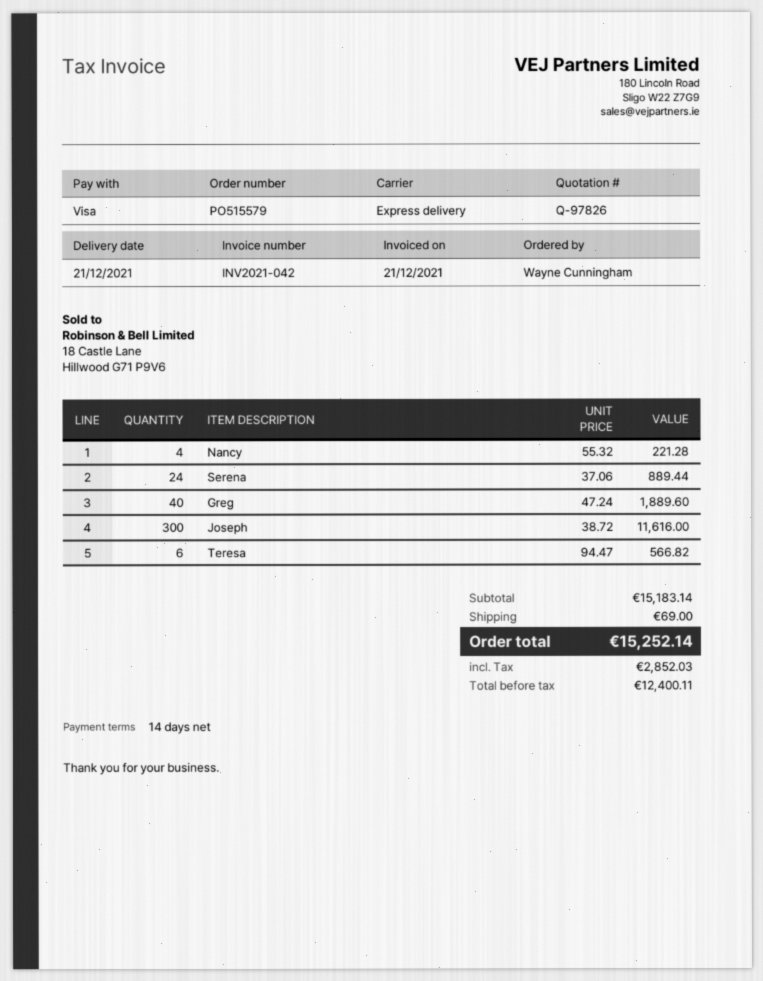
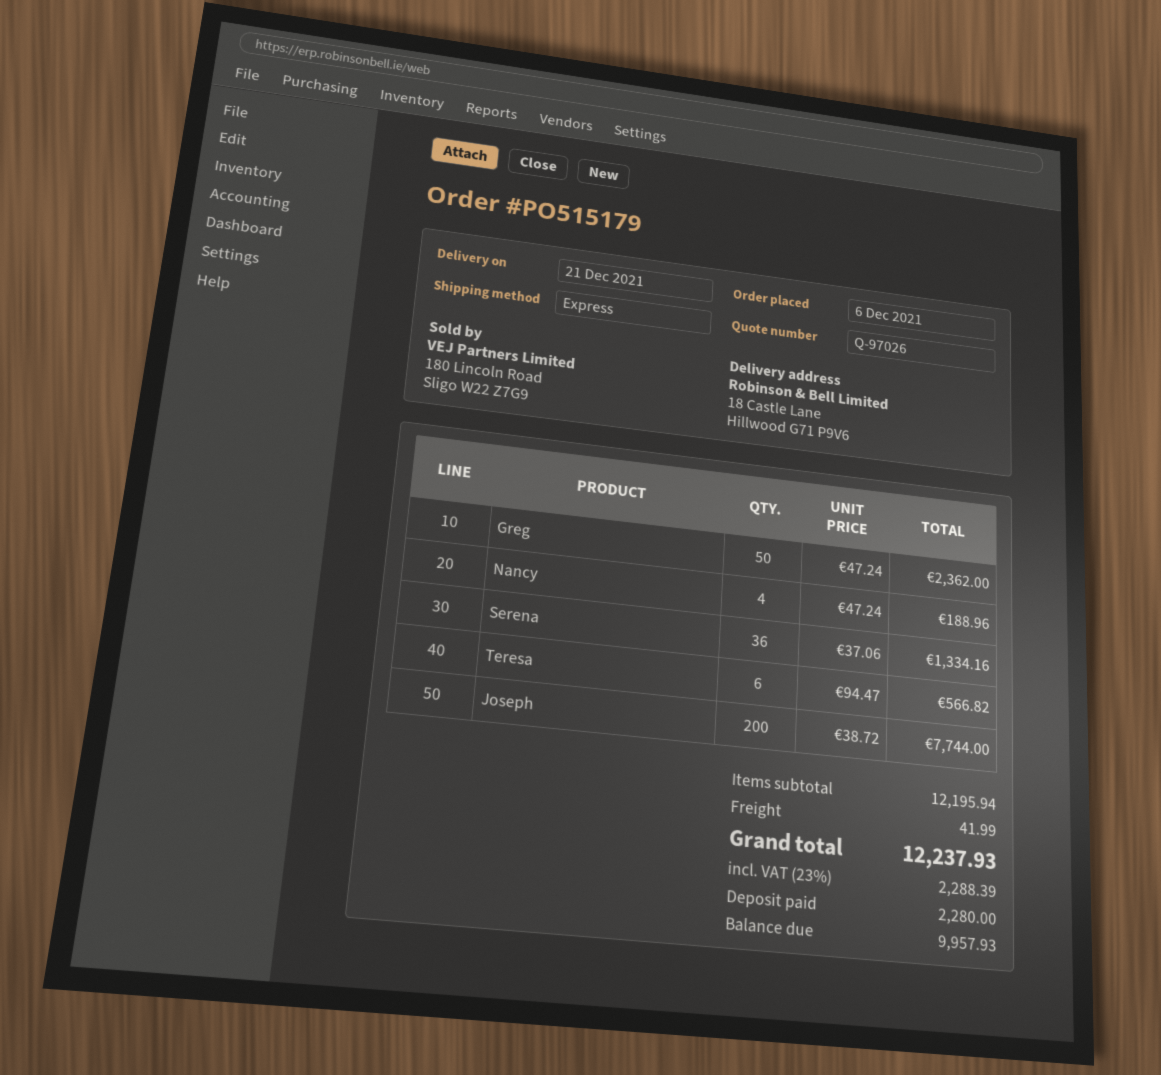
quote number: Q-97826 -> Q-97026
order number: PO515579 -> PO515179
Nancy: 4 x 55.32 = 221.28 -> 4 x 47.24 = 188.96
Serena: 24 x 37.06 = 889.44 -> 36 x 37.06 = 1334.16
Greg: 40 x 47.24 = 1889.60 -> 50 x 47.24 = 2362.00
Joseph: 300 x 38.72 = 11616.00 -> 200 x 38.72 = 7744.00
subtotal: 15183.14 -> 12195.94
shipping: 69.00 -> 41.99
tax: 2852.03 -> 2288.39
total: 15252.14 -> 12237.93

